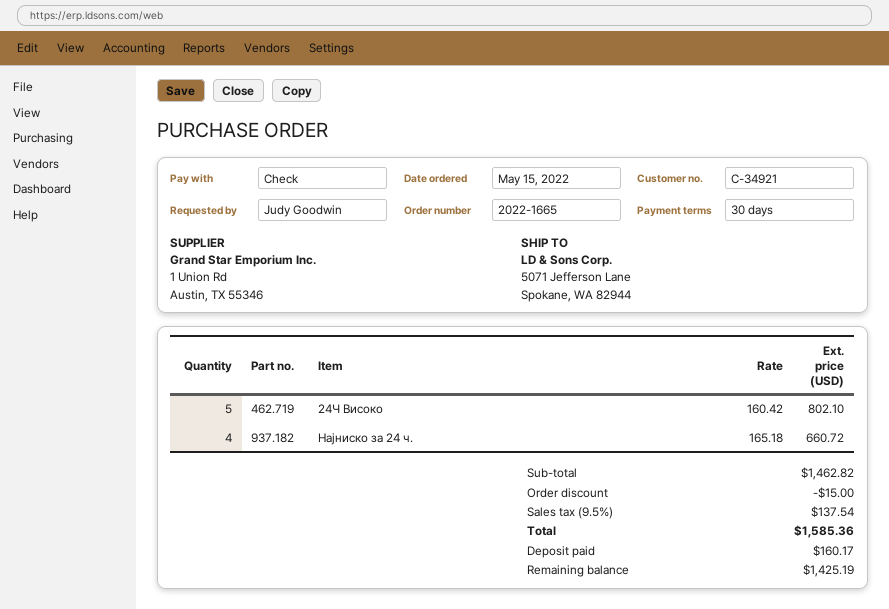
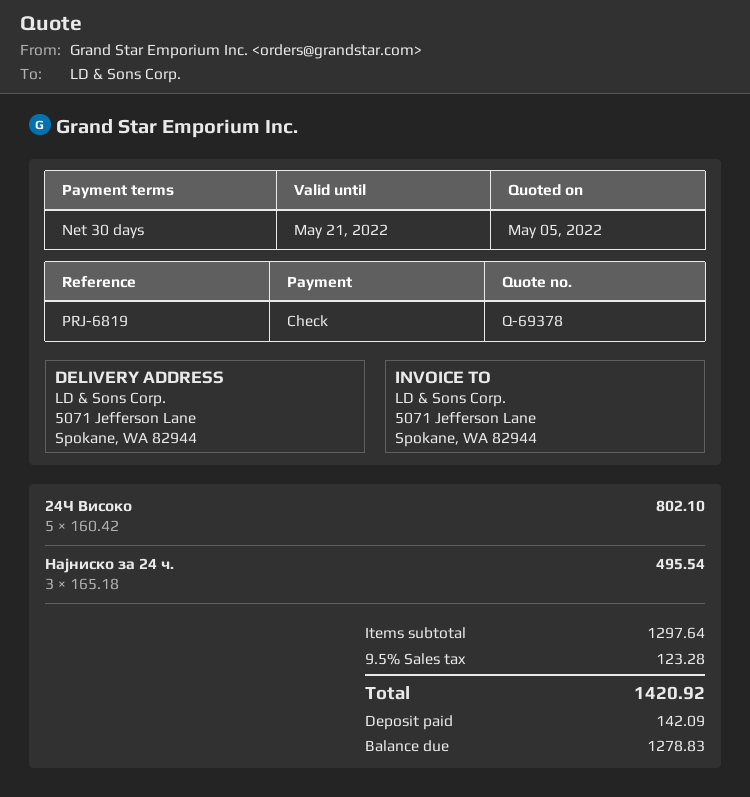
Најниско за 24 ч.: 4 x 165.18 = 660.72 -> 3 x 165.18 = 495.54
subtotal: 1462.82 -> 1297.64
discount: 15.00 -> none
tax: 9.5% = 137.54 -> 9.5% = 123.28
total: 1585.36 -> 1420.92
deposit: 160.17 -> 142.09
balance: 1425.19 -> 1278.83

